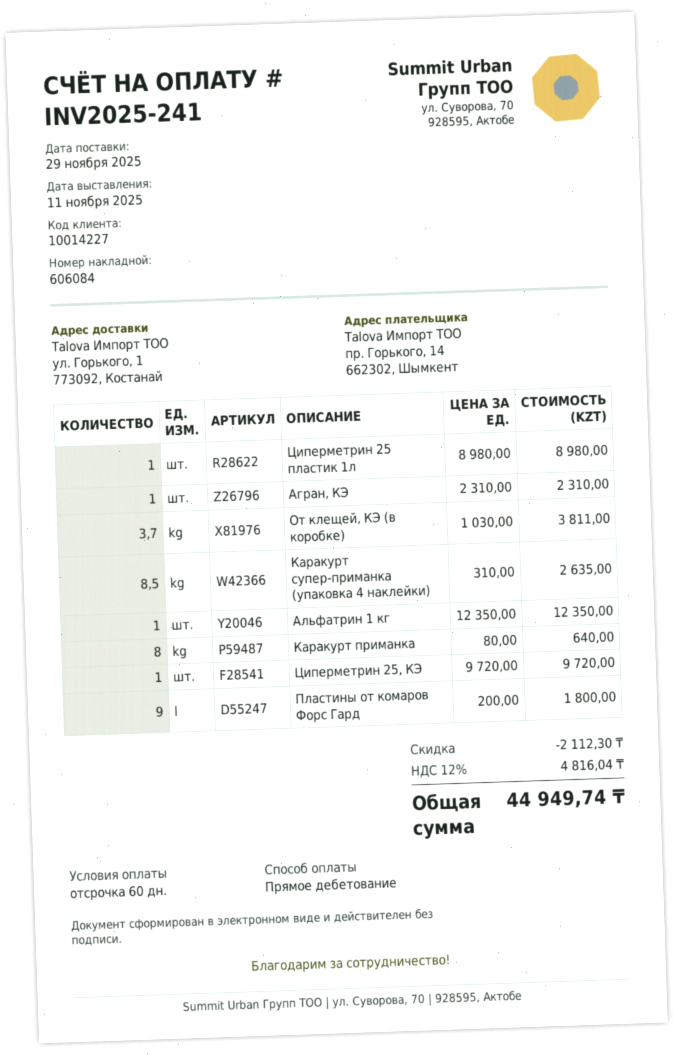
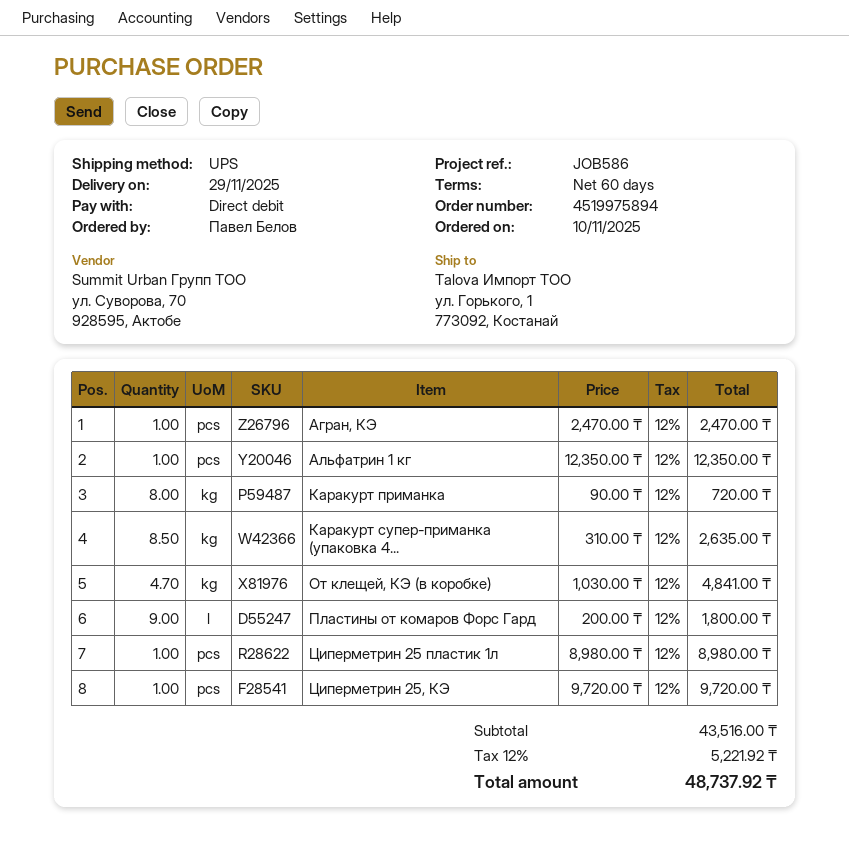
Агран, КЭ: 1 x 2310.00 = 2310.00 -> 1 x 2470.00 = 2470.00
От клещей, КЭ (в коробке): 3.7 x 1030.00 = 3811.00 -> 4.7 x 1030.00 = 4841.00
Каракурт приманка: 8 x 80.00 = 640.00 -> 8 x 90.00 = 720.00
discount: 2112.30 -> none
tax: 12% = 4816.04 -> 12% = 5221.92
total: 44949.74 -> 48737.92

